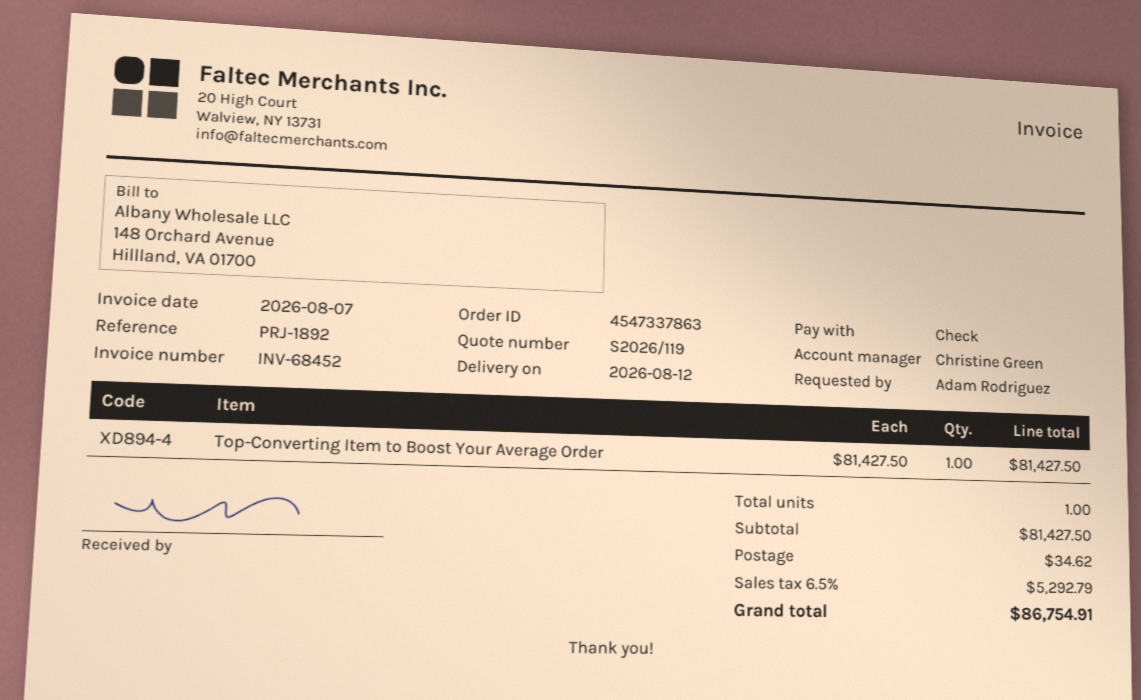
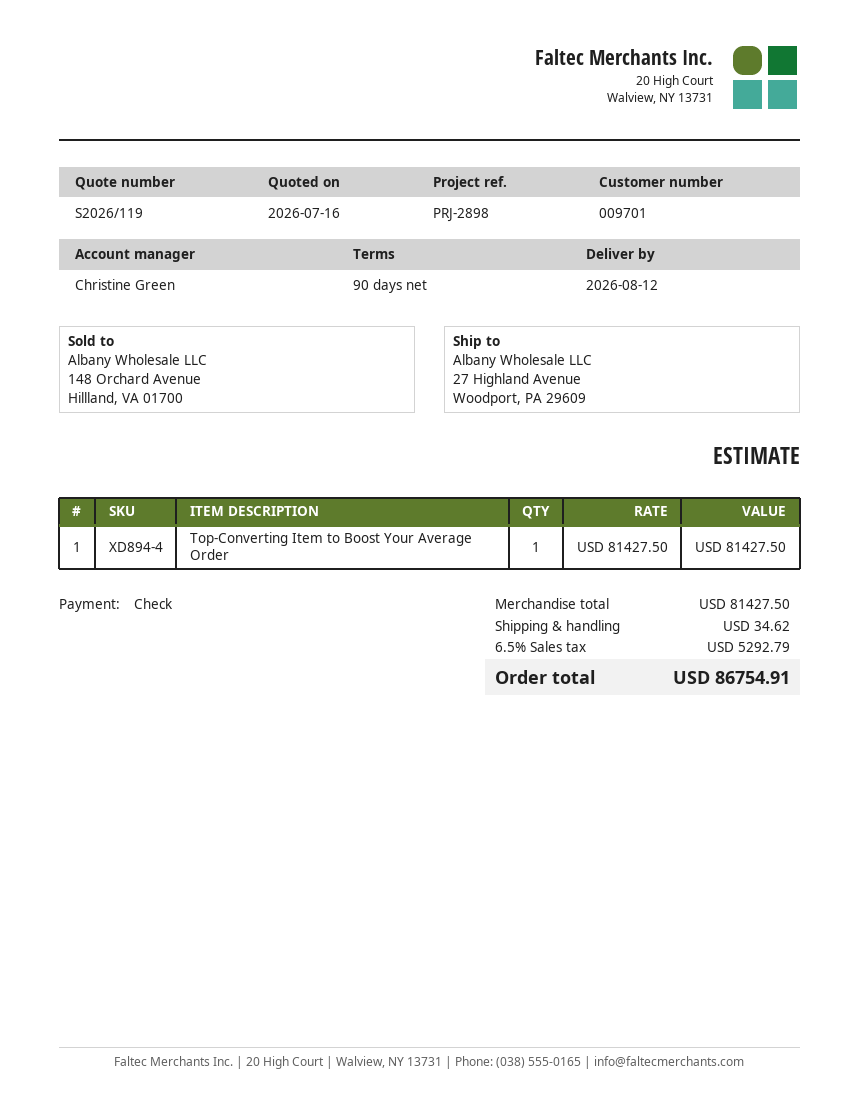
reference: PRJ-1892 -> PRJ-2898

